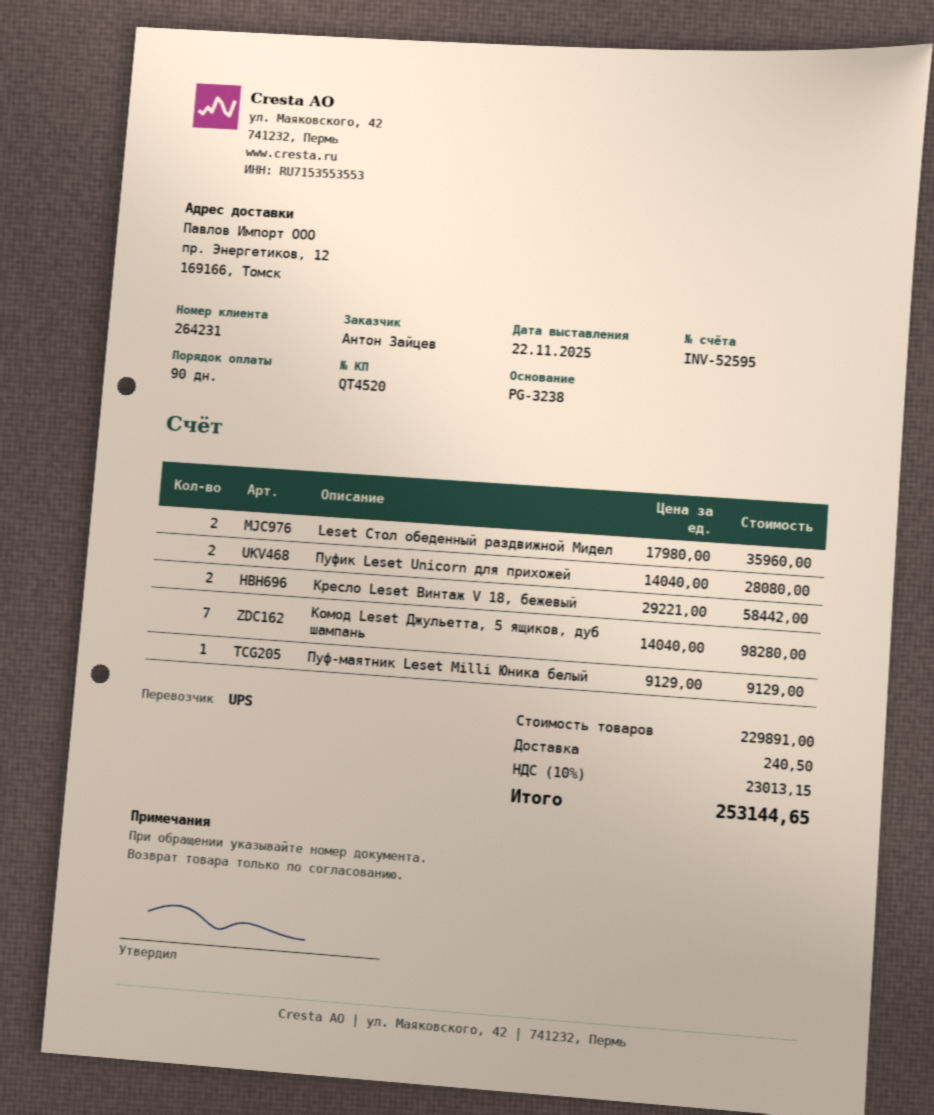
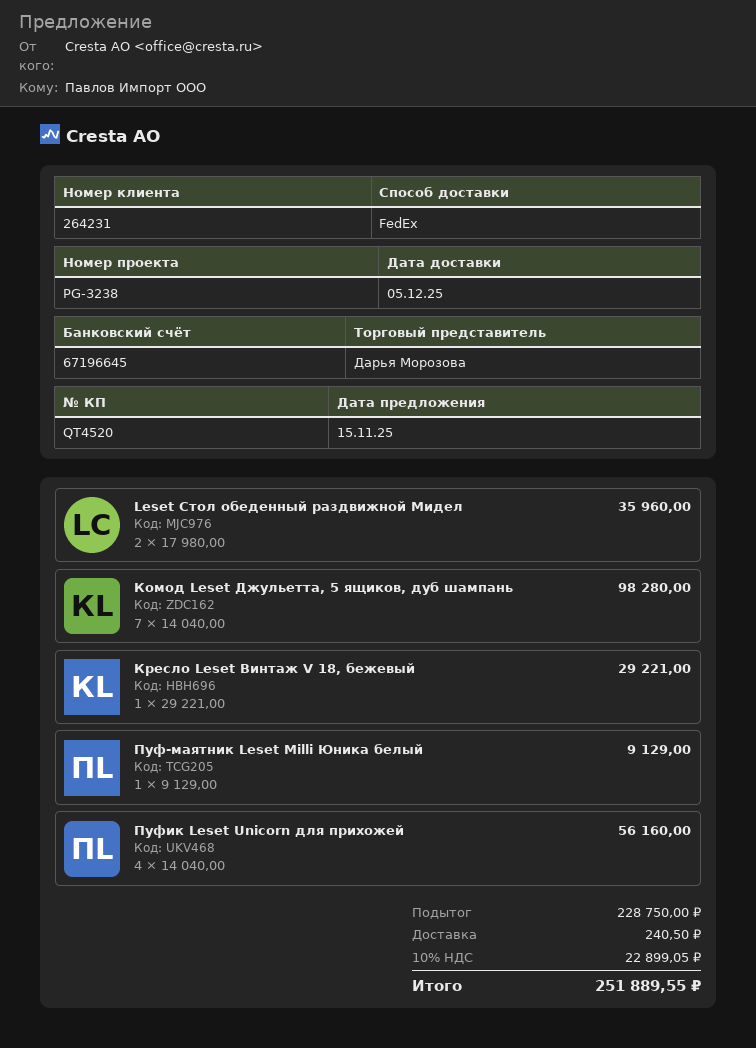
shipping method: UPS -> FedEx
Пуфик Leset Unicorn для прихожей: 2 x 14040.00 = 28080.00 -> 4 x 14040.00 = 56160.00
Кресло Leset Винтаж V 18, бежевый: 2 x 29221.00 = 58442.00 -> 1 x 29221.00 = 29221.00
subtotal: 229891.00 -> 228750.00
tax: 10% = 23013.15 -> 10% = 22899.05
total: 253144.65 -> 251889.55

